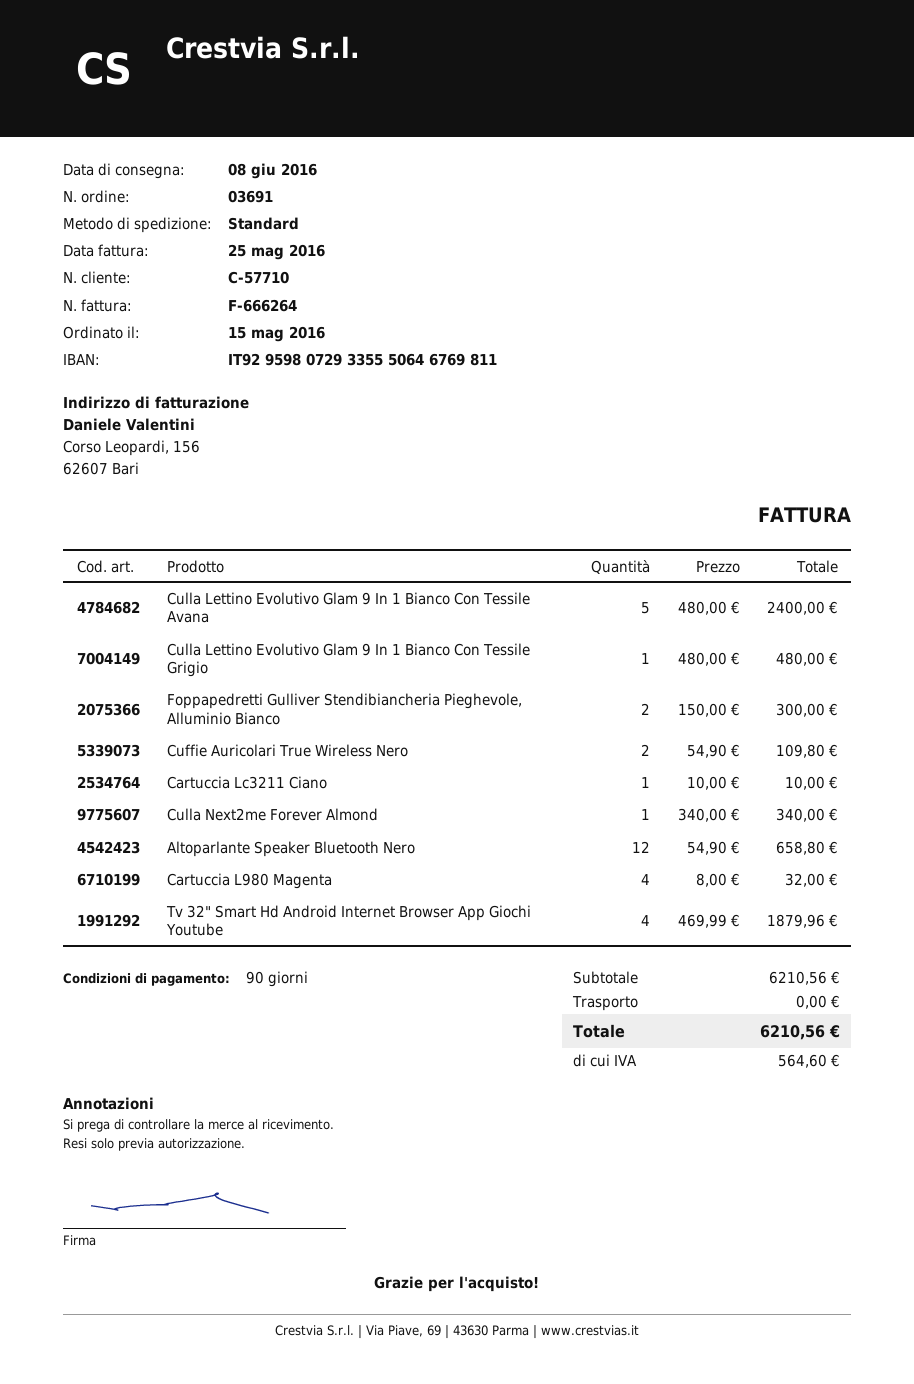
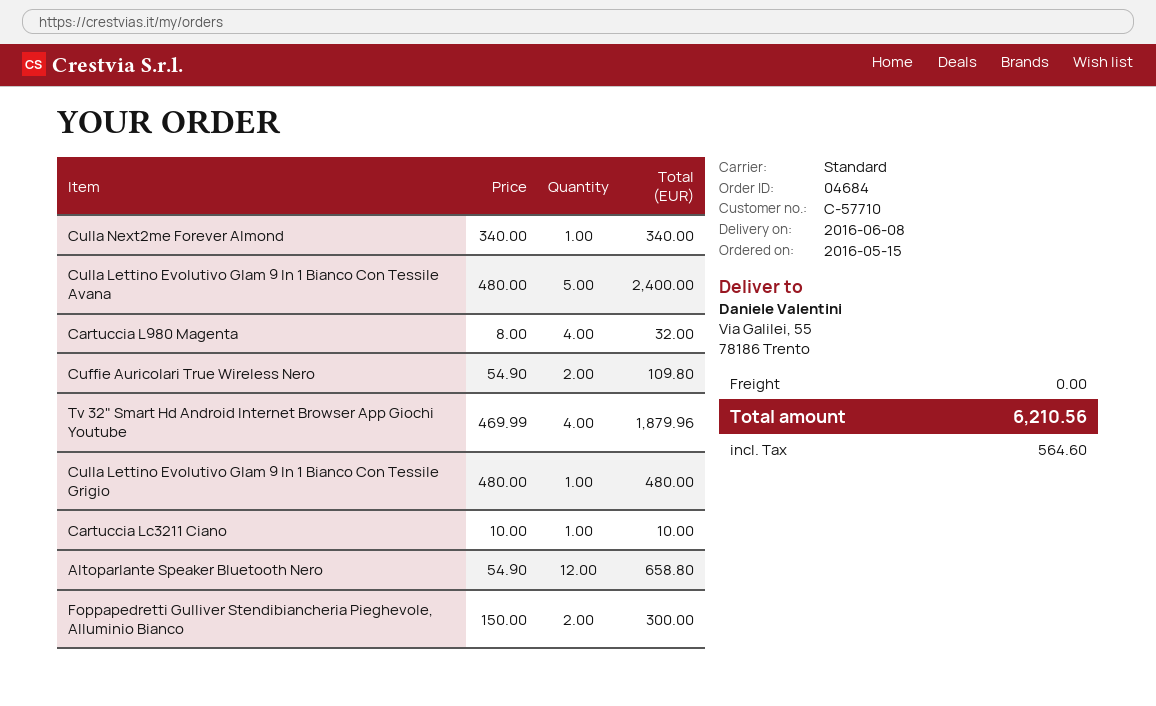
order number: 03691 -> 04684

